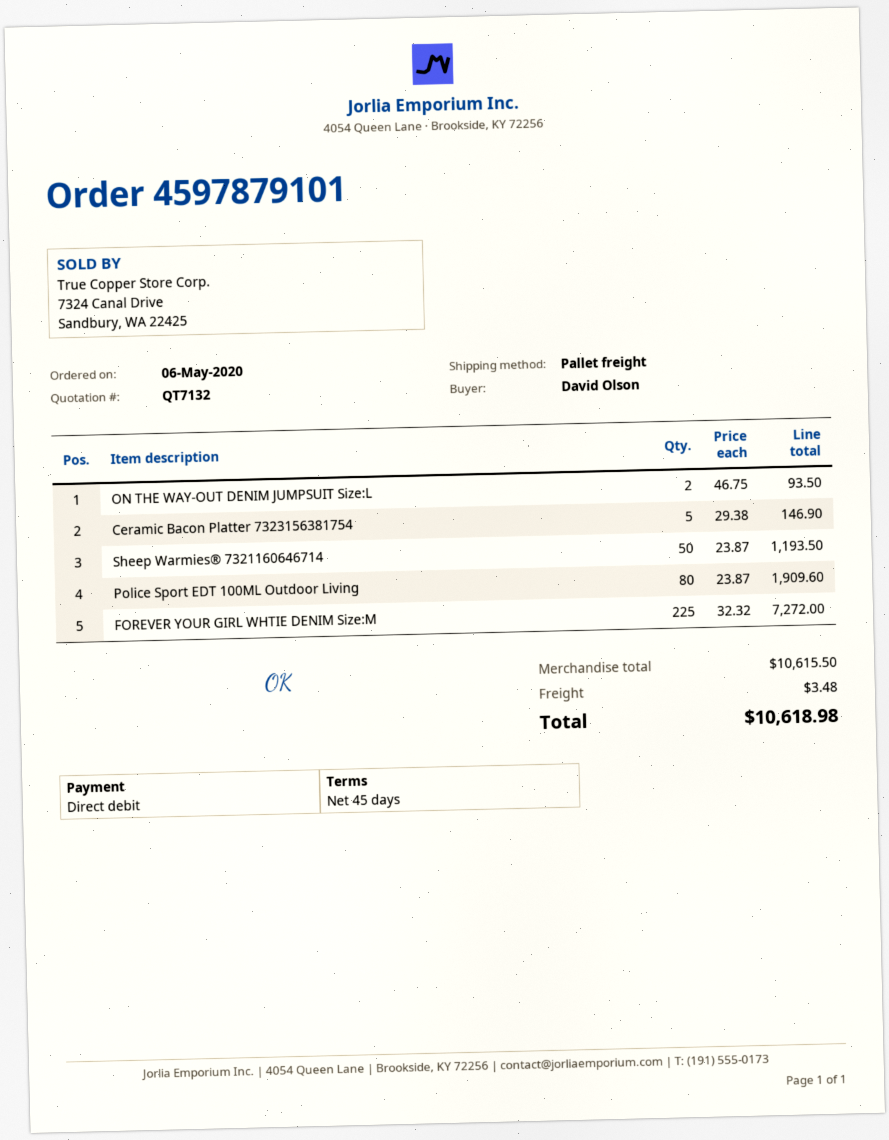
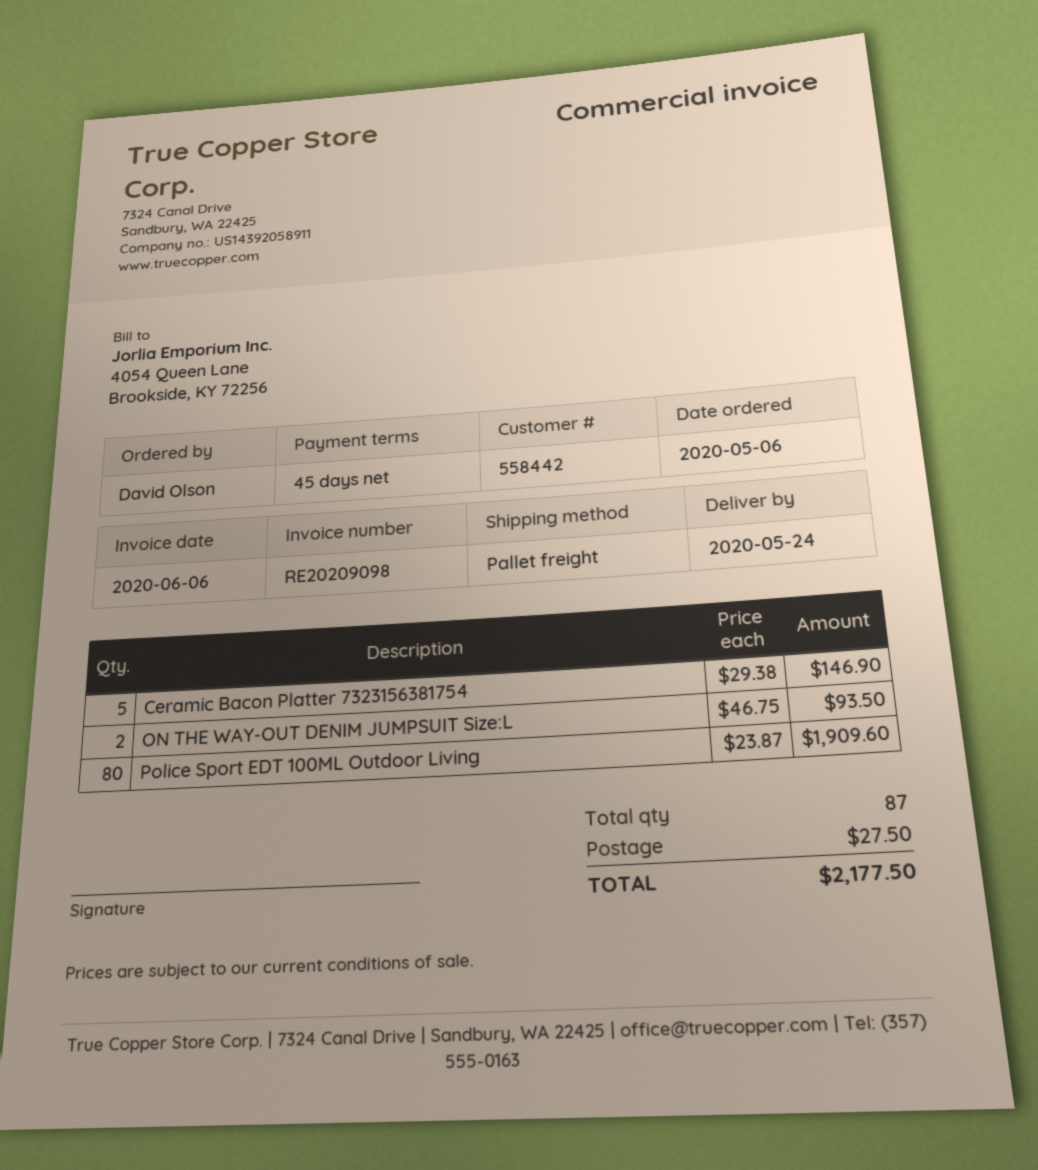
Sheep Warmies® 7321160646714: 50 x 23.87 = 1193.50 -> none
FOREVER YOUR GIRL WHTIE DENIM Size:M: 225 x 32.32 = 7272.00 -> none
shipping: 3.48 -> 27.50
total: 10618.98 -> 2177.50

